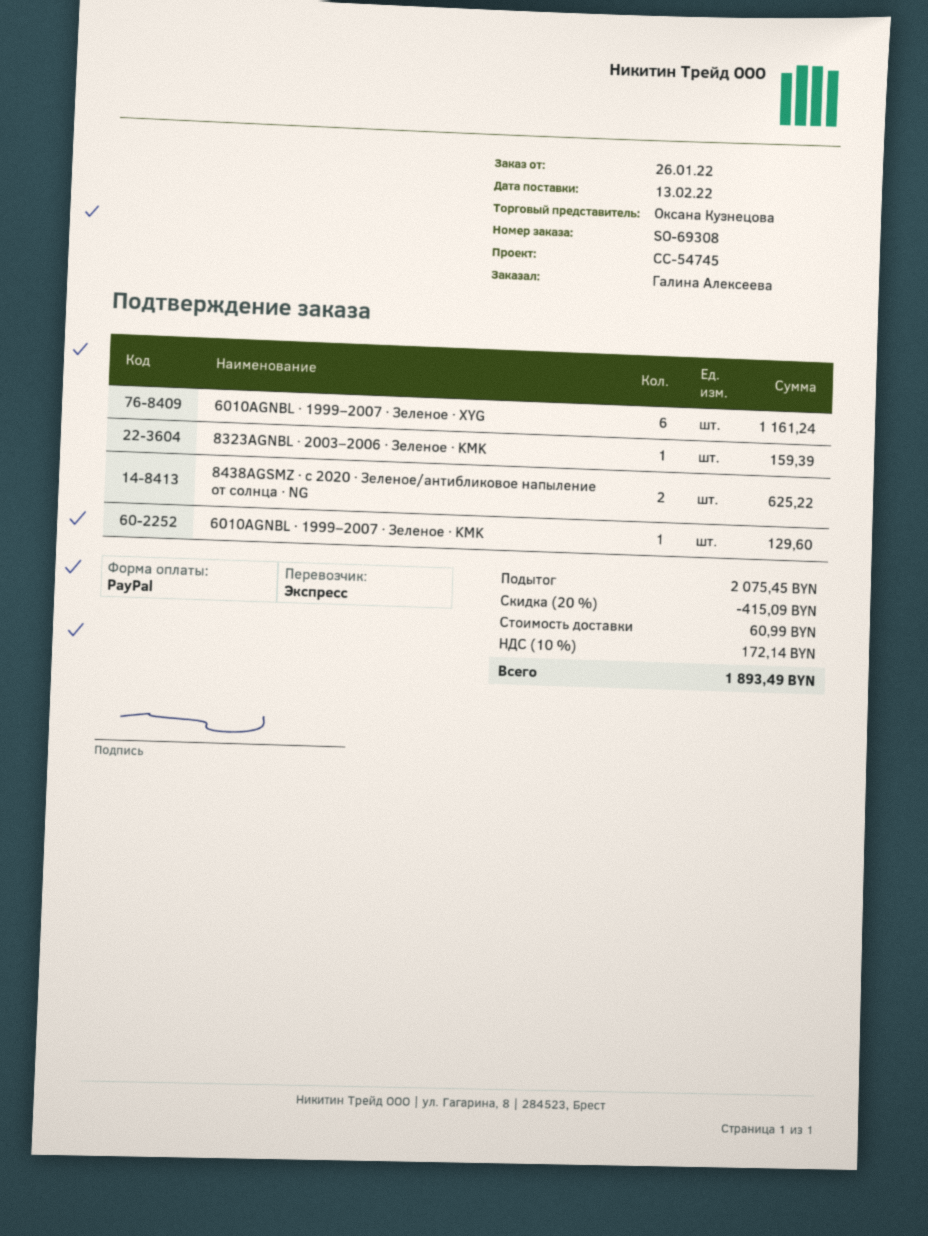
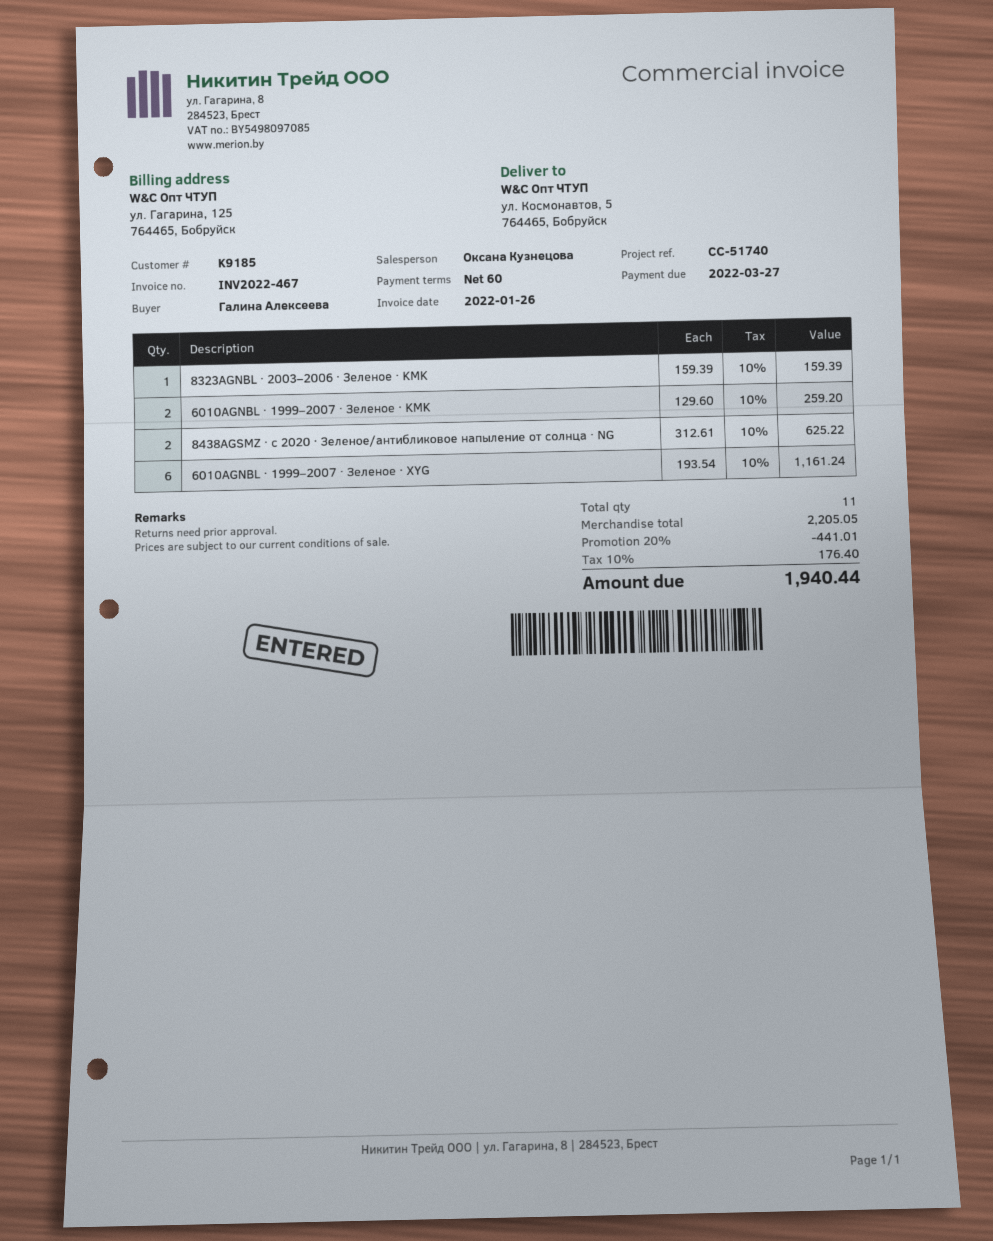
reference: CC-54745 -> CC-51740
6010AGNBL · 1999–2007 · Зеленое · KMK: 1 for 129.60 -> 2 for 259.20
subtotal: 2075.45 -> 2205.05
discount: 20% = 415.09 -> 20% = 441.01
shipping: 60.99 -> none
tax: 10% = 172.14 -> 10% = 176.40
total: 1893.49 -> 1940.44

